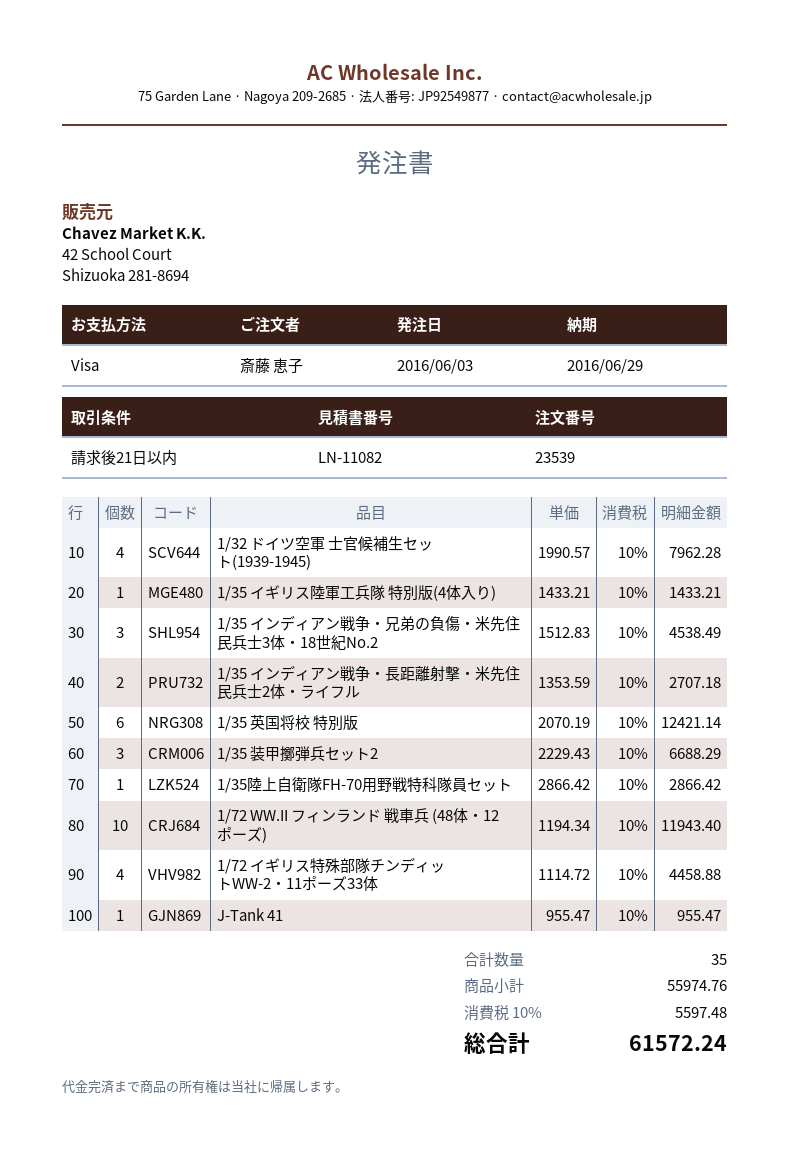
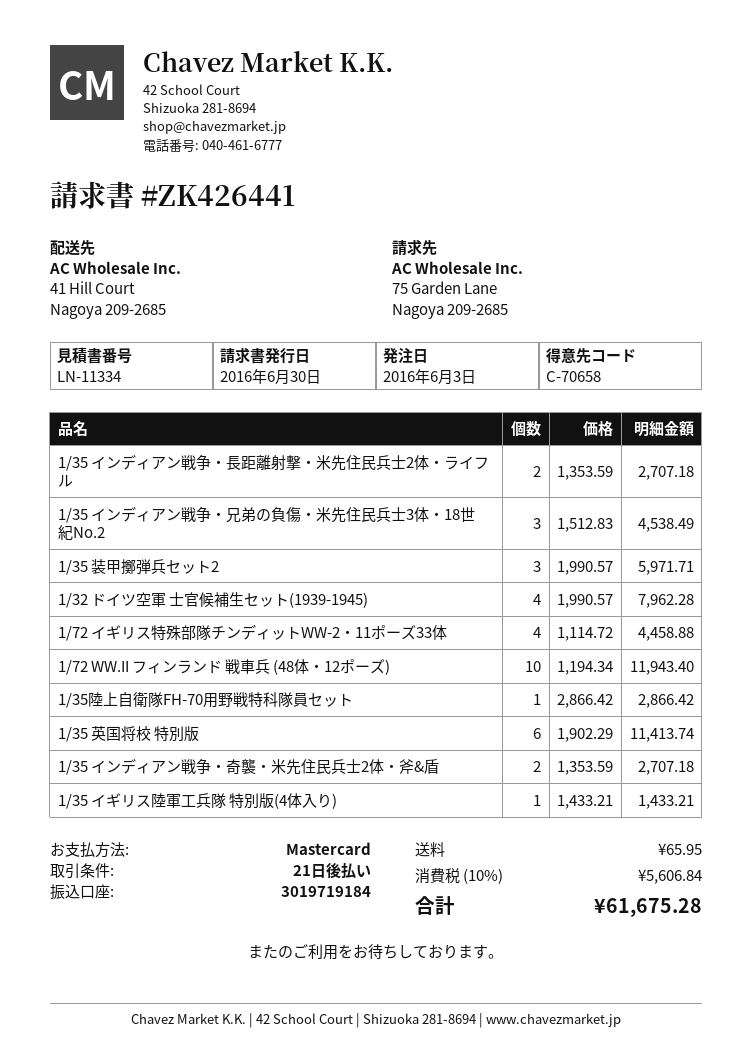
quote number: LN-11082 -> LN-11334
payment method: Visa -> Mastercard
1/35 英国将校 特別版: 6 x 2070.19 = 12421.14 -> 6 x 1902.29 = 11413.74
1/35 装甲擲弾兵セット2: 3 x 2229.43 = 6688.29 -> 3 x 1990.57 = 5971.71
J-Tank 41: 1 x 955.47 = 955.47 -> none
1/35 インディアン戦争・奇襲・米先住民兵士2体・斧&盾: none -> 2 x 1353.59 = 2707.18
shipping: none -> 65.95
tax: 10% = 5597.48 -> 10% = 5606.84
total: 61572.24 -> 61675.28

